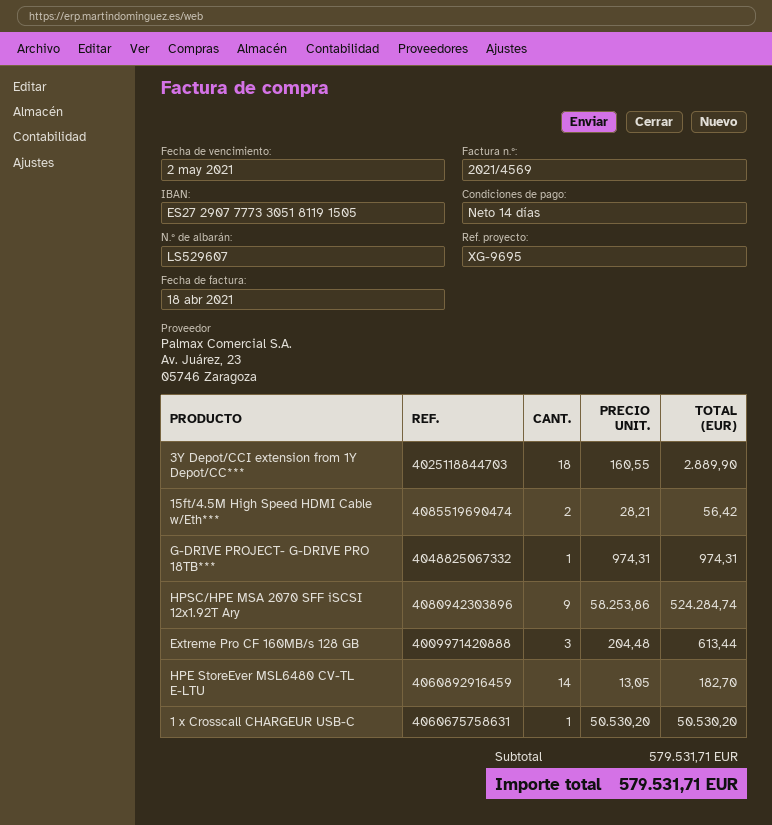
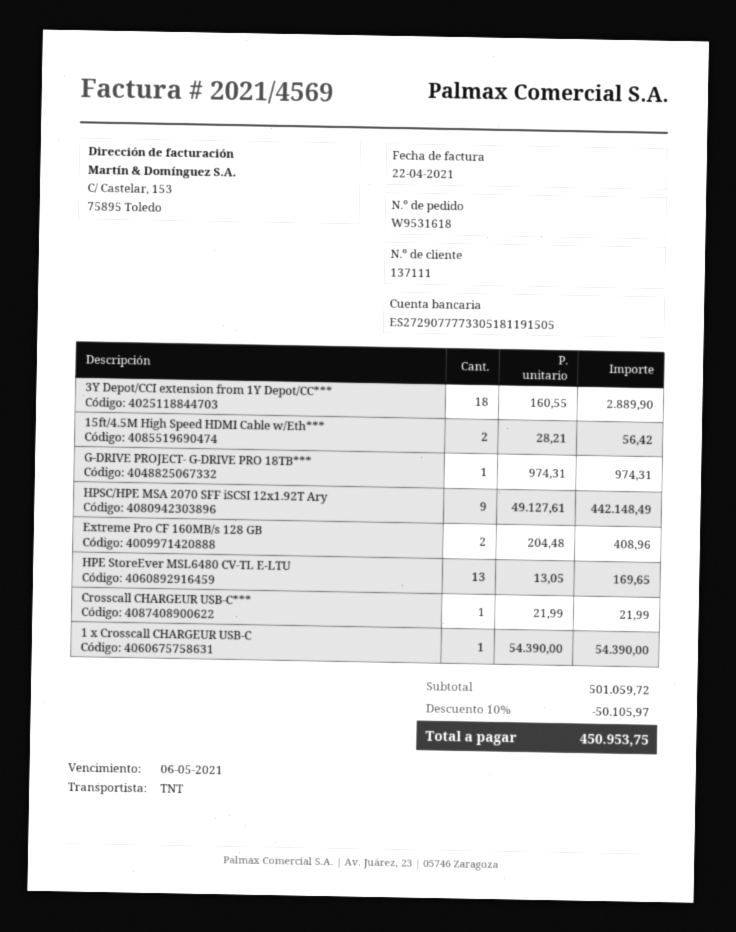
invoice date: 2021-04-18 -> 2021-04-22
due date: 2021-05-02 -> 2021-05-06
HPSC/HPE MSA 2070 SFF iSCSI 12x1.92T Ary: 9 x 58253.86 = 524284.74 -> 9 x 49127.61 = 442148.49
Extreme Pro CF 160MB/s 128 GB: 3 x 204.48 = 613.44 -> 2 x 204.48 = 408.96
HPE StoreEver MSL6480 CV-TL E-LTU: 14 x 13.05 = 182.70 -> 13 x 13.05 = 169.65
1 x Crosscall CHARGEUR USB-C: 1 x 50530.20 = 50530.20 -> 1 x 54390.00 = 54390.00
Crosscall CHARGEUR USB-C***: none -> 1 x 21.99 = 21.99
subtotal: 579531.71 -> 501059.72
discount: none -> 10% = 50105.97
total: 579531.71 -> 450953.75

